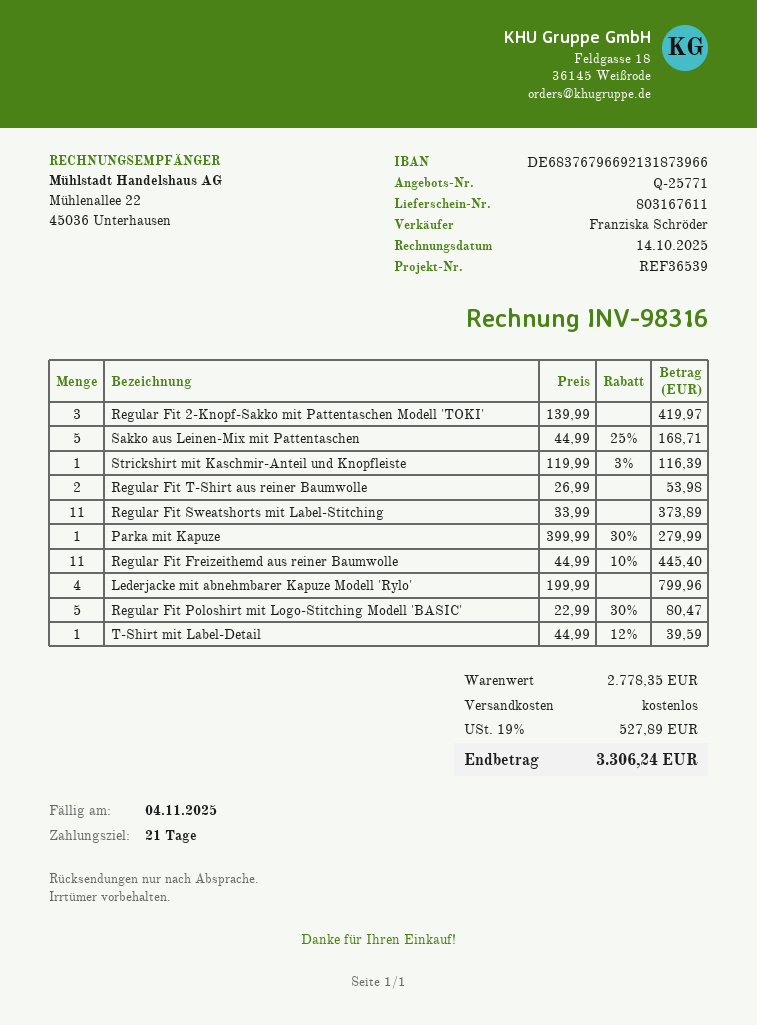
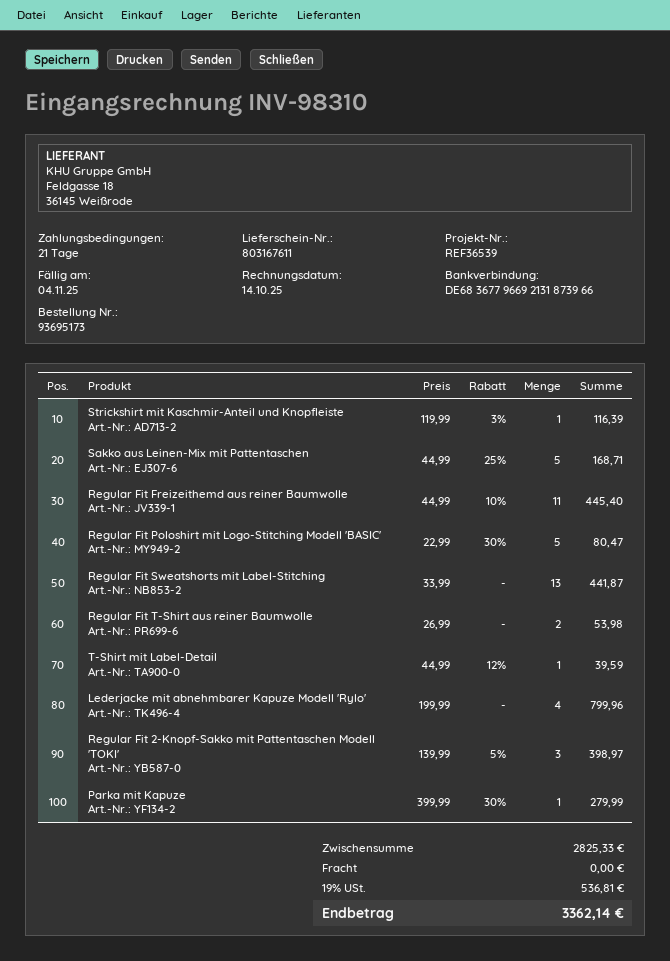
invoice number: INV-98316 -> INV-98310
bank account: DE68376796692131873966 -> DE68367796692131873966
Regular Fit 2-Knopf-Sakko mit Pattentaschen Modell 'TOKI': 3 x 139.99 = 419.97 -> 3 x 139.99 - 5% = 398.97
Regular Fit Sweatshorts mit Label-Stitching: 11 x 33.99 = 373.89 -> 13 x 33.99 = 441.87
subtotal: 2778.35 -> 2825.33
tax: 19% = 527.89 -> 19% = 536.81
total: 3306.24 -> 3362.14

